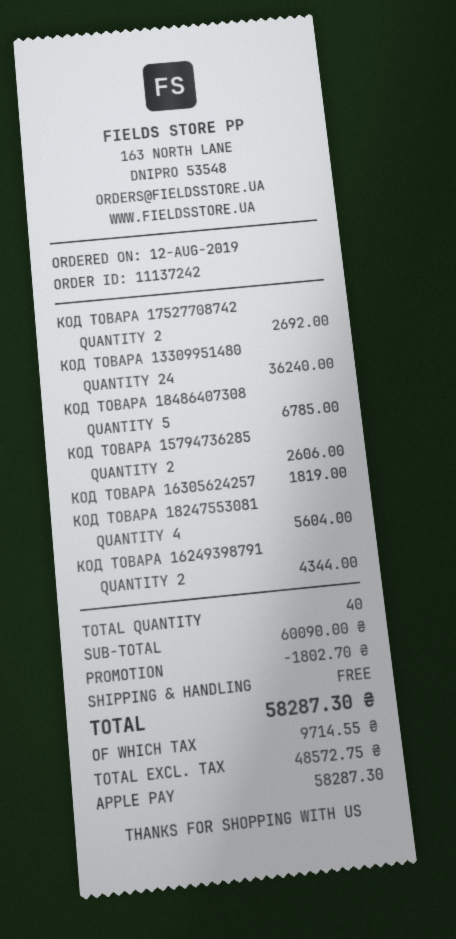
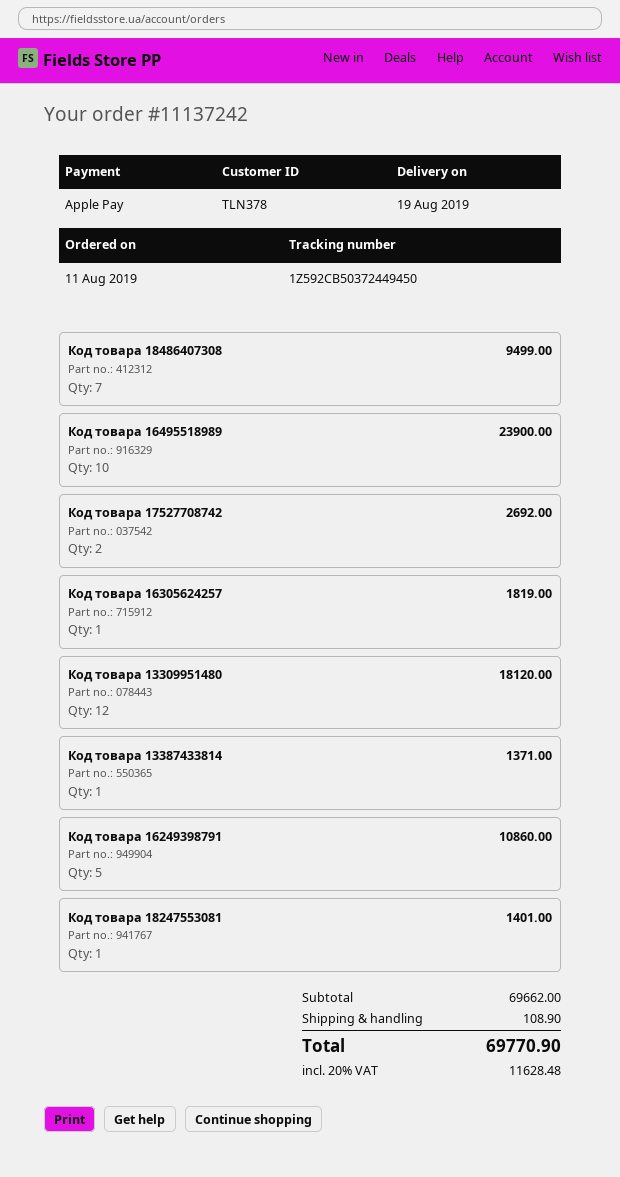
order date: 2019-08-12 -> 2019-08-11
КОД ТОВАРА 13309951480: 24 for 36240.00 -> 12 for 18120.00
КОД ТОВАРА 18486407308: 5 for 6785.00 -> 7 for 9499.00
КОД ТОВАРА 15794736285: 2 for 2606.00 -> none
КОД ТОВАРА 18247553081: 4 for 5604.00 -> 1 for 1401.00
КОД ТОВАРА 16249398791: 2 for 4344.00 -> 5 for 10860.00
Код товара 16495518989: none -> 10 for 23900.00
Код товара 13387433814: none -> 1 for 1371.00
subtotal: 60090.00 -> 69662.00
discount: 1802.70 -> none
shipping: 0.00 -> 108.90
tax: 9714.55 -> 11628.48
total: 58287.30 -> 69770.90

